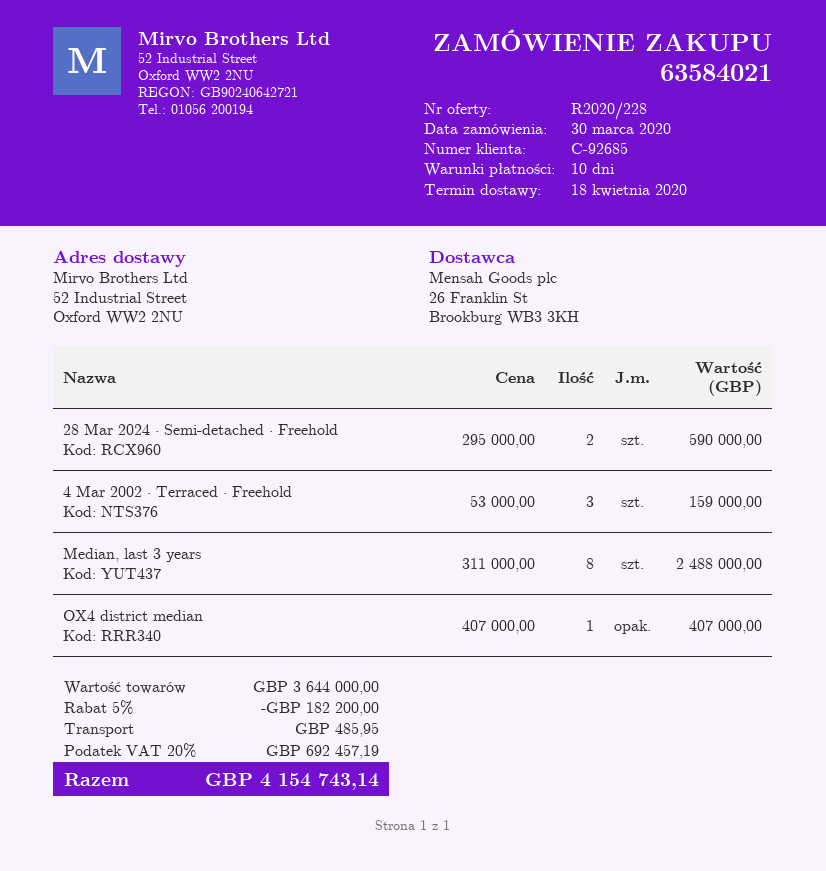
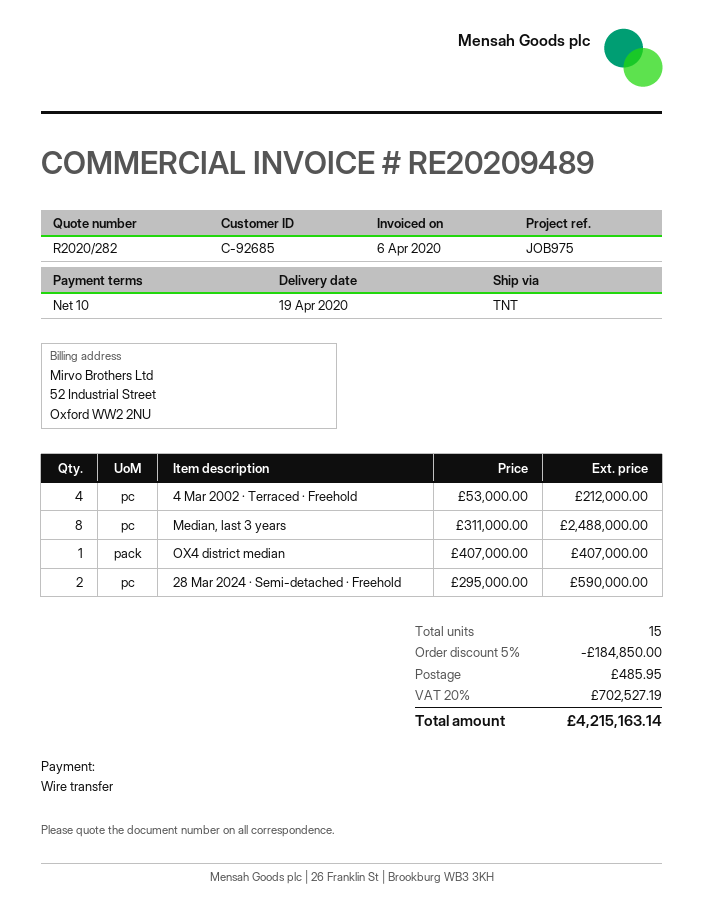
quote number: R2020/228 -> R2020/282
delivery date: 2020-04-18 -> 2020-04-19
4 Mar 2002 · Terraced · Freehold: 3 x 53000.00 = 159000.00 -> 4 x 53000.00 = 212000.00
discount: 5% = 182200.00 -> 5% = 184850.00
tax: 20% = 692457.19 -> 20% = 702527.19
total: 4154743.14 -> 4215163.14

